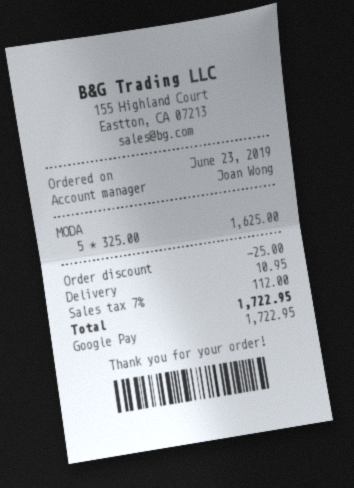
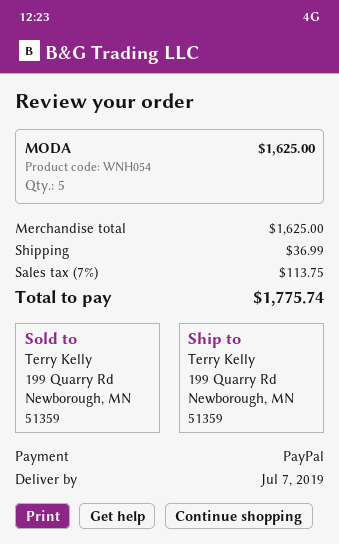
payment method: Google Pay -> PayPal
discount: 25.00 -> none
shipping: 10.95 -> 36.99
tax: 7% = 112.00 -> 7% = 113.75
total: 1722.95 -> 1775.74

